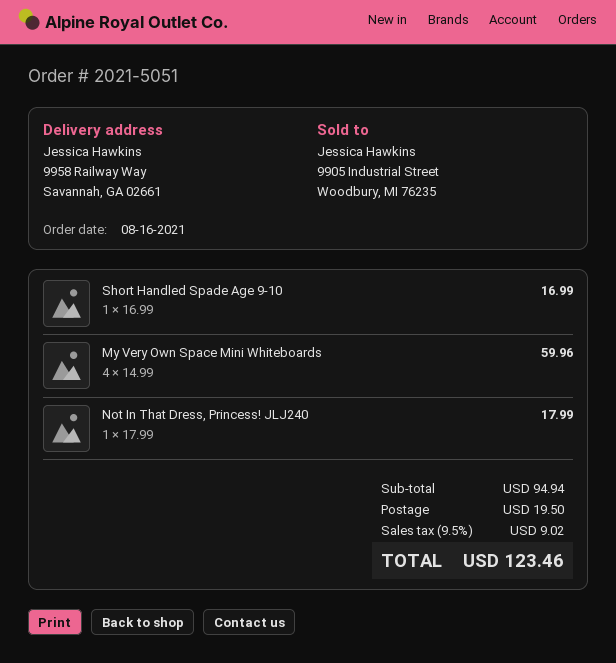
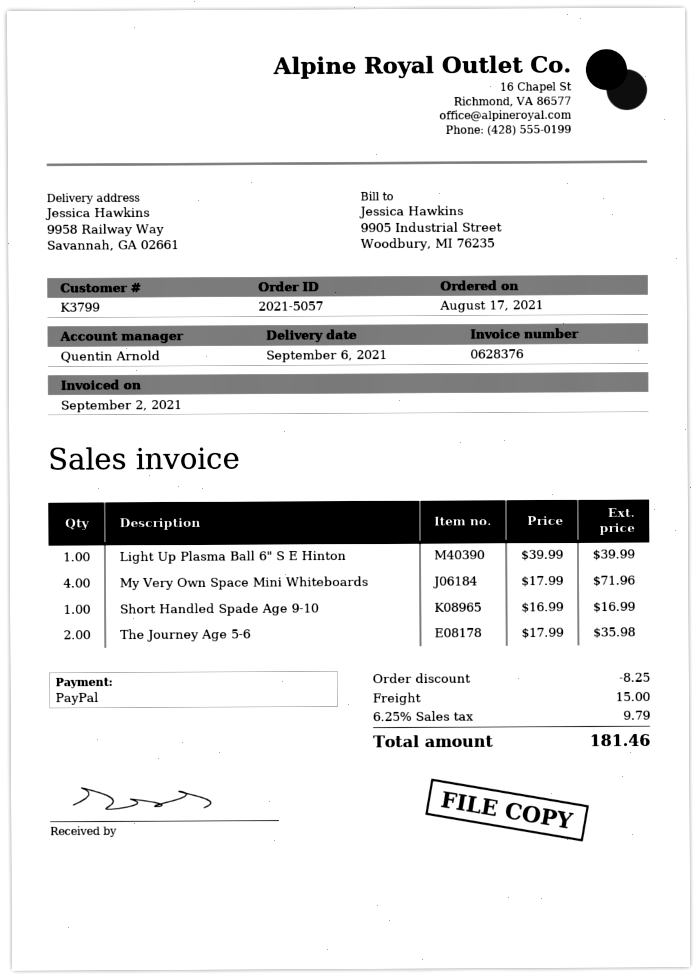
order number: 2021-5051 -> 2021-5057
order date: 2021-08-16 -> 2021-08-17
My Very Own Space Mini Whiteboards: 4 x 14.99 = 59.96 -> 4 x 17.99 = 71.96
Not In That Dress, Princess! JLJ240: 1 x 17.99 = 17.99 -> none
Light Up Plasma Ball 6" S E Hinton: none -> 1 x 39.99 = 39.99
The Journey Age 5-6: none -> 2 x 17.99 = 35.98
discount: none -> 8.25
shipping: 19.50 -> 15.00
tax: 9.5% = 9.02 -> 6.25% = 9.79
total: 123.46 -> 181.46

